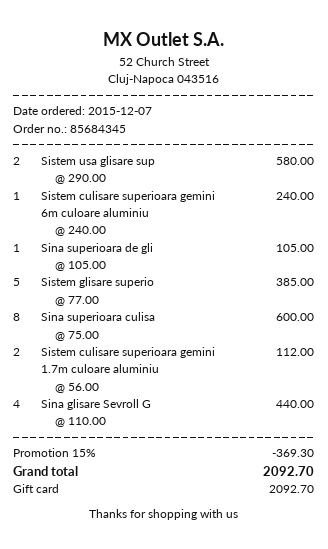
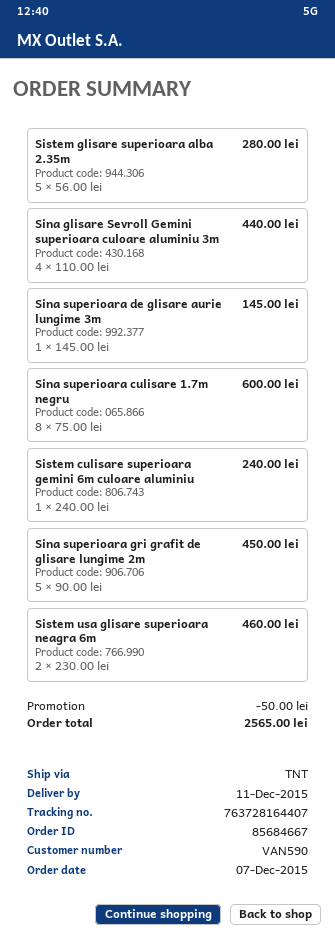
order number: 85684345 -> 85684667
Sistem usa glisare sup: 2 x 290.00 = 580.00 -> 2 x 230.00 = 460.00
Sina superioara de gli: 1 x 105.00 = 105.00 -> 1 x 145.00 = 145.00
Sistem glisare superio: 5 x 77.00 = 385.00 -> 5 x 56.00 = 280.00
Sistem culisare superioara gemini 1.7m culoare aluminiu: 2 x 56.00 = 112.00 -> none
Sina superioara gri grafit de glisare lungime 2m: none -> 5 x 90.00 = 450.00
discount: 369.30 -> 50.00
total: 2092.70 -> 2565.00

